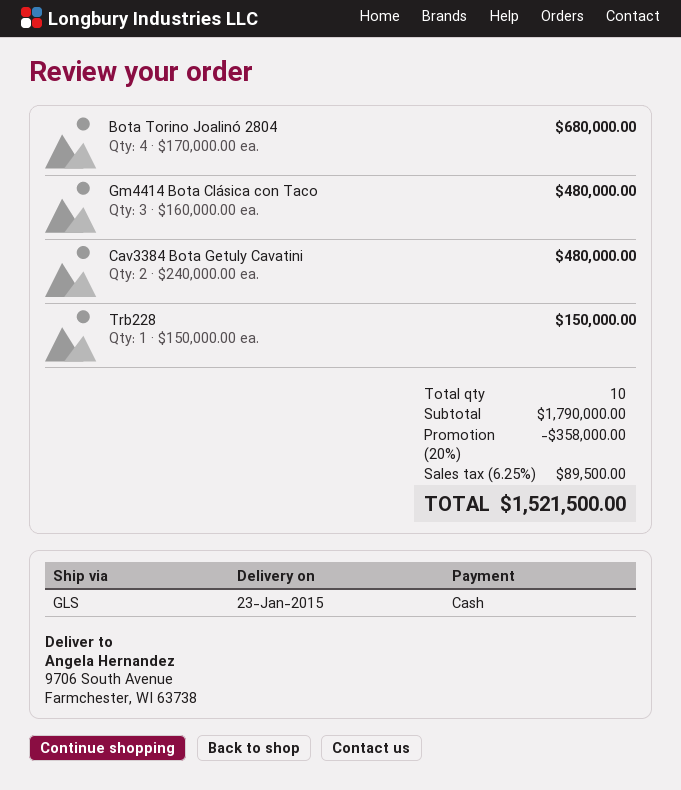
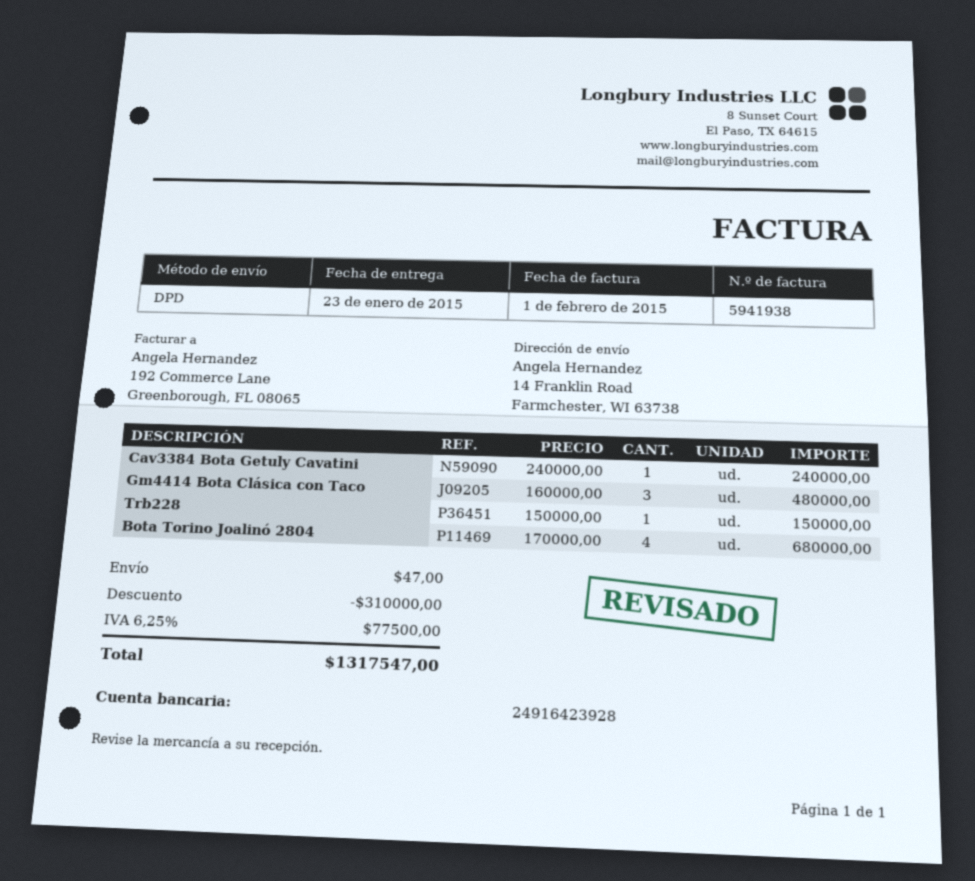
shipping method: GLS -> DPD
ship to: 9706 South Avenue, Farmchester, WI 63738 -> 14 Franklin Road, Farmchester, WI 63738
Cav3384 Bota Getuly Cavatini: 2 x 240000.00 = 480000.00 -> 1 x 240000.00 = 240000.00
discount: 358000.00 -> 310000.00
shipping: none -> 47.00
tax: 6.25% = 89500.00 -> 6.25% = 77500.00
total: 1521500.00 -> 1317547.00

